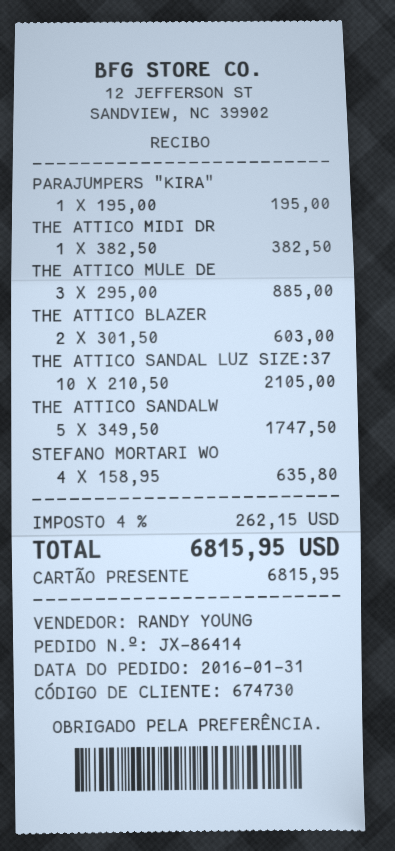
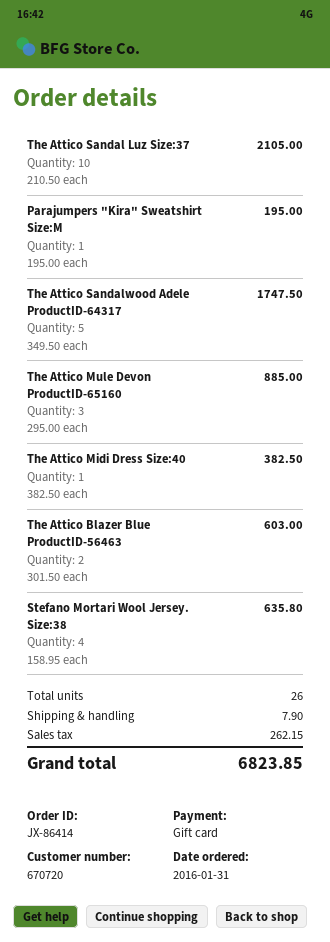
customer number: 674730 -> 670720
shipping: none -> 7.90
total: 6815.95 -> 6823.85

